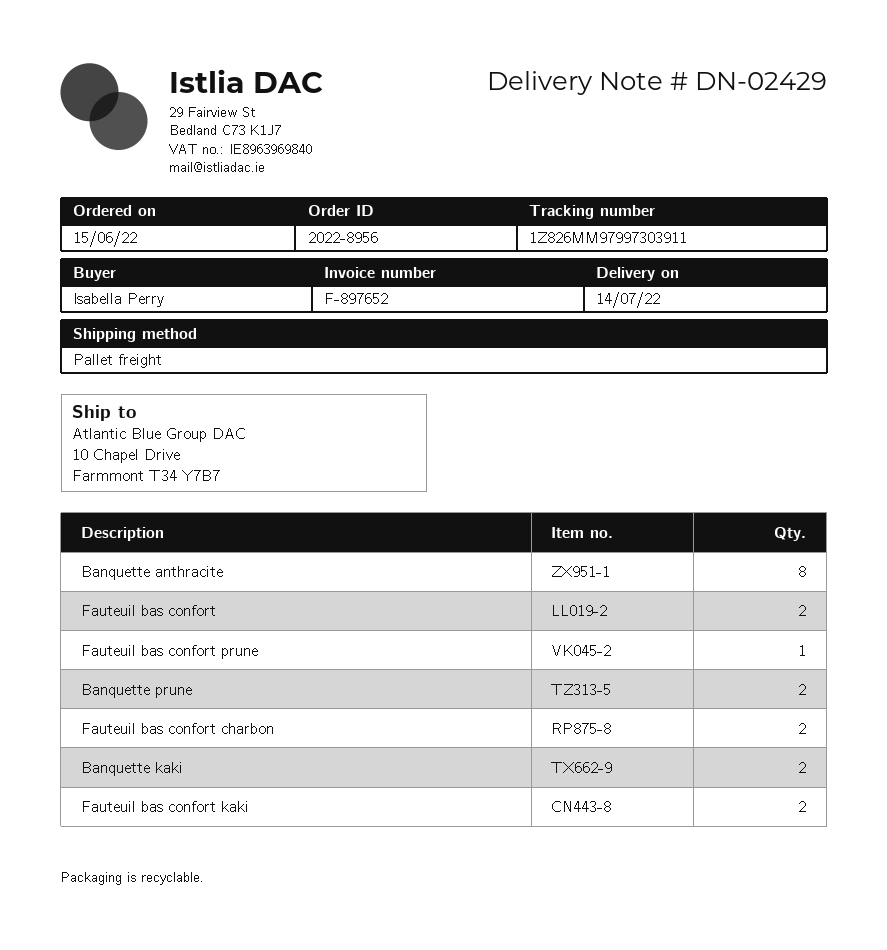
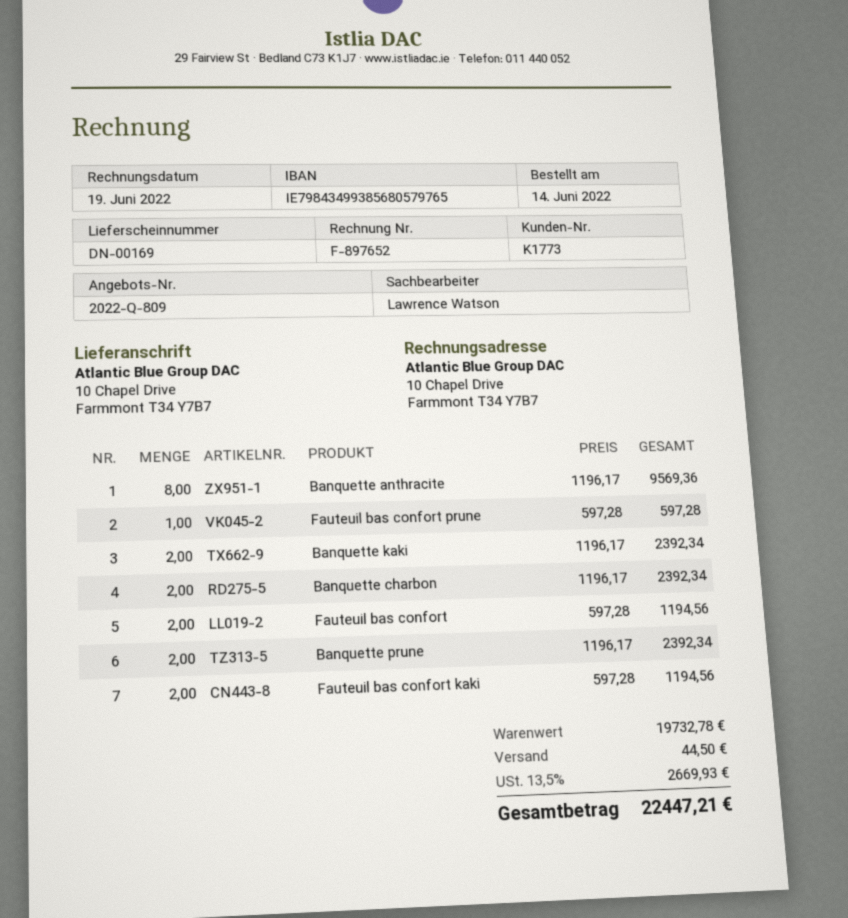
order date: 2022-06-15 -> 2022-06-14
delivery note number: DN-02429 -> DN-00169
Fauteuil bas confort charbon: 2 -> none
Banquette charbon: none -> 2

